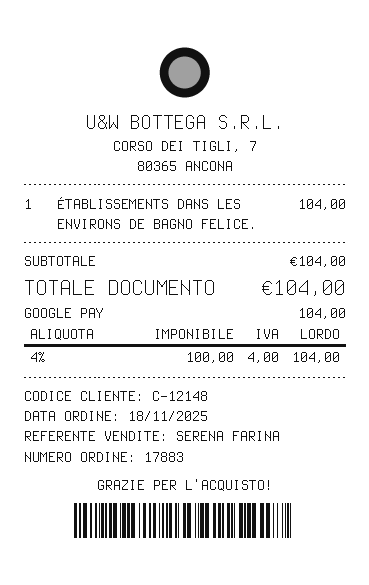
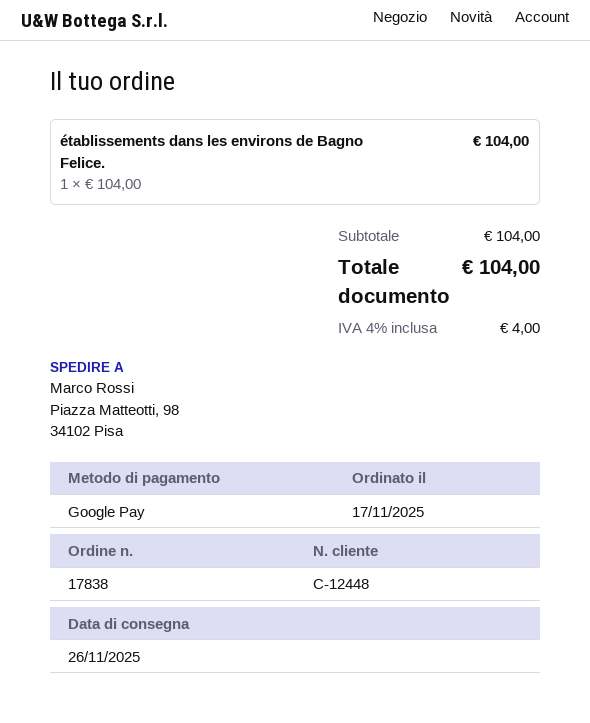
order number: 17883 -> 17838
order date: 2025-11-18 -> 2025-11-17
customer number: C-12148 -> C-12448

